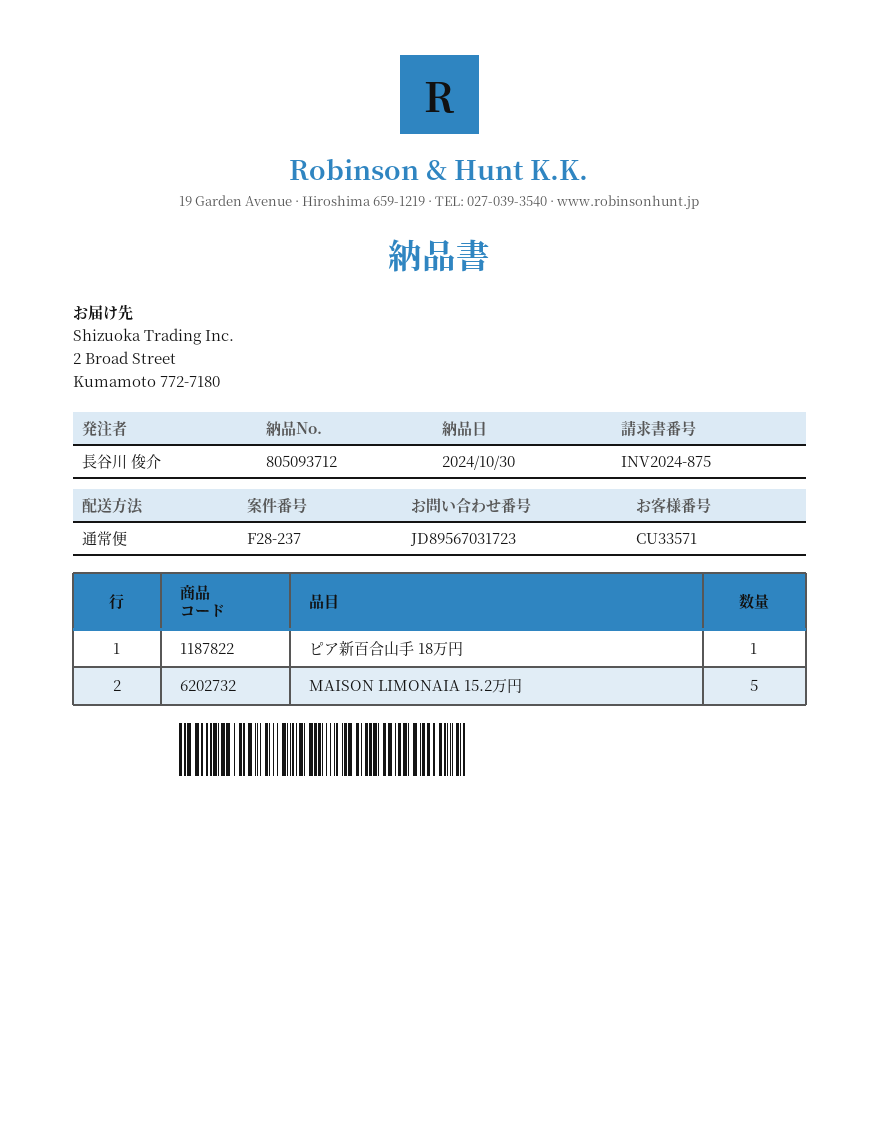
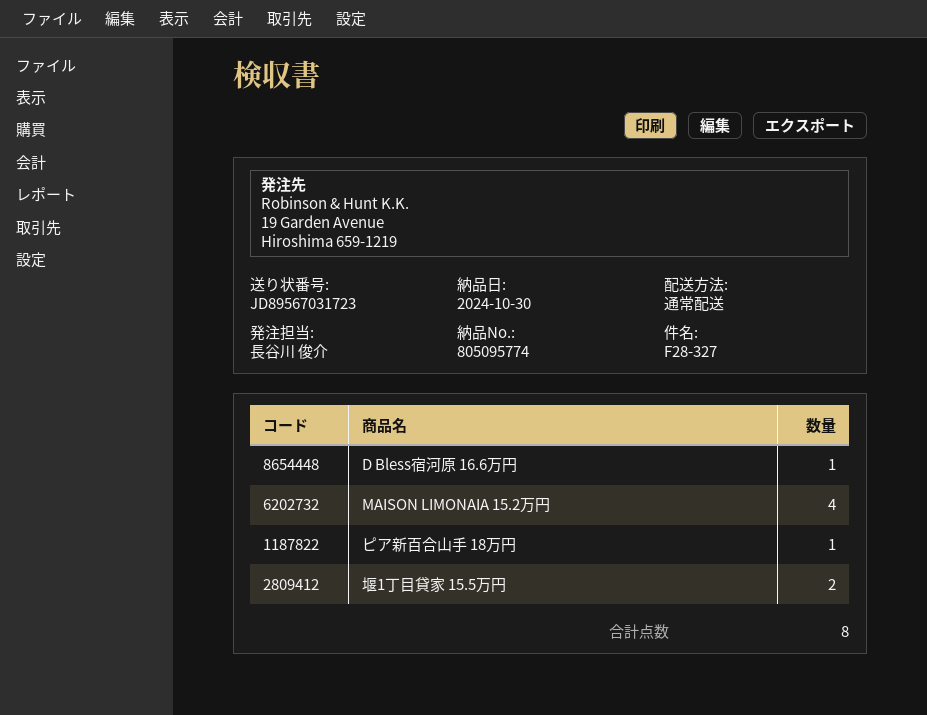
delivery note number: 805093712 -> 805095774
reference: F28-237 -> F28-327
MAISON LIMONAIA 15.2万円: 5 -> 4
D Bless宿河原 16.6万円: none -> 1
堰1丁目貸家 15.5万円: none -> 2

